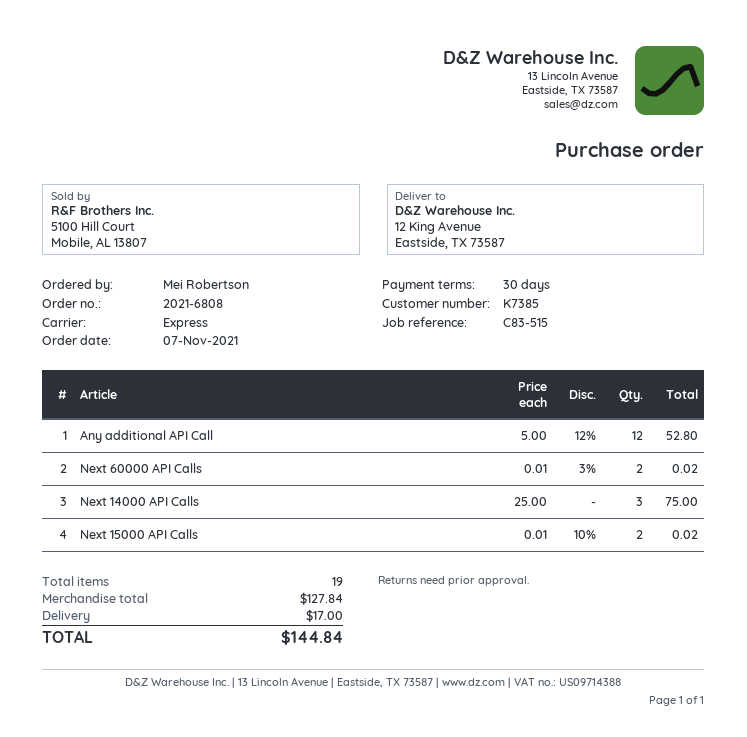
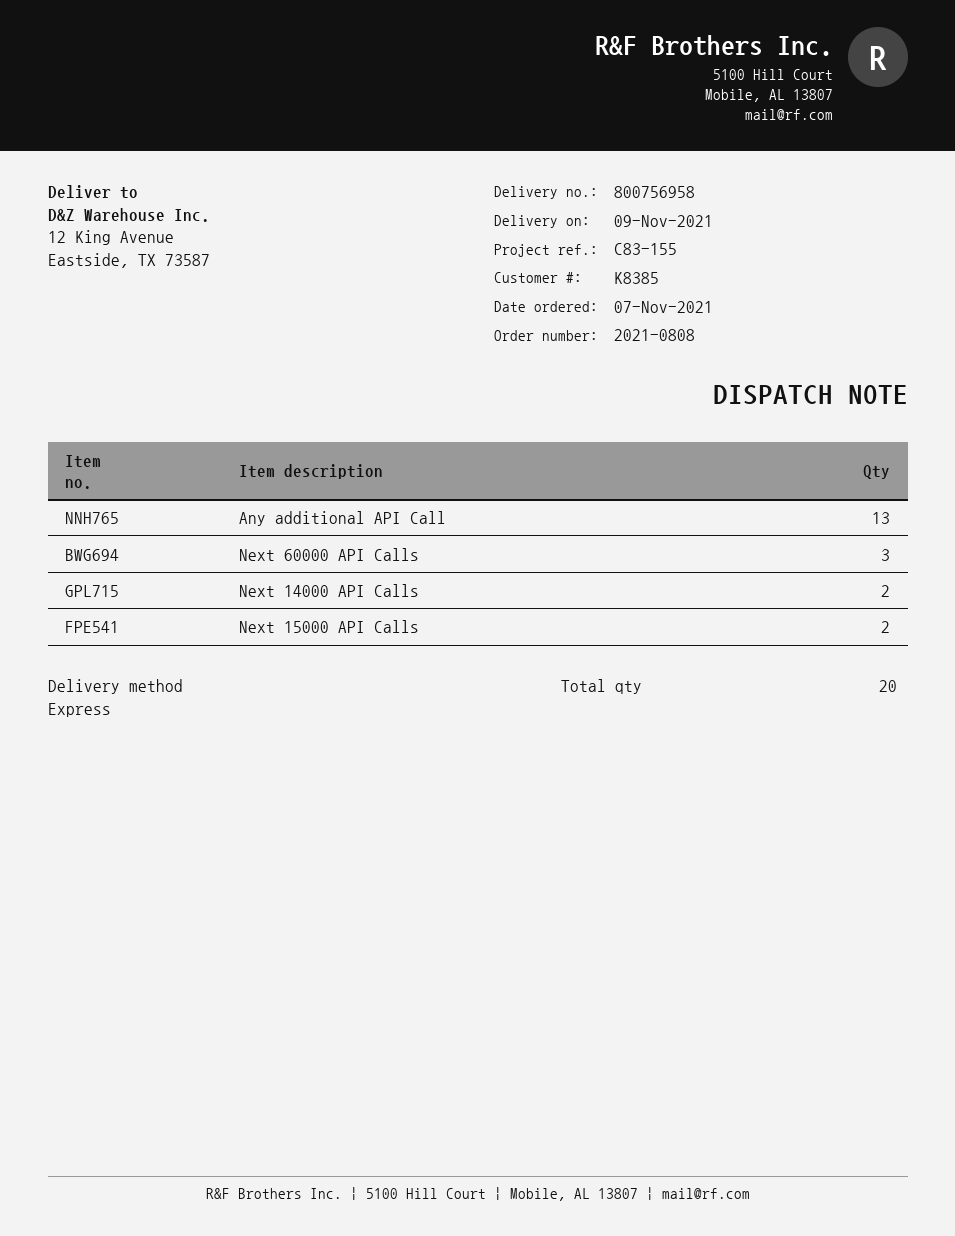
order number: 2021-6808 -> 2021-0808
customer number: K7385 -> K8385
reference: C83-515 -> C83-155
Any additional API Call: 12 -> 13
Next 60000 API Calls: 2 -> 3
Next 14000 API Calls: 3 -> 2
total quantity: 19 -> 20

